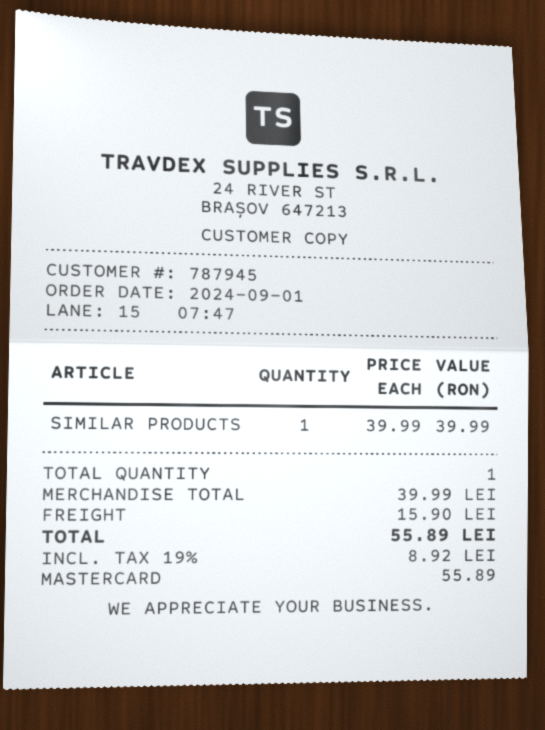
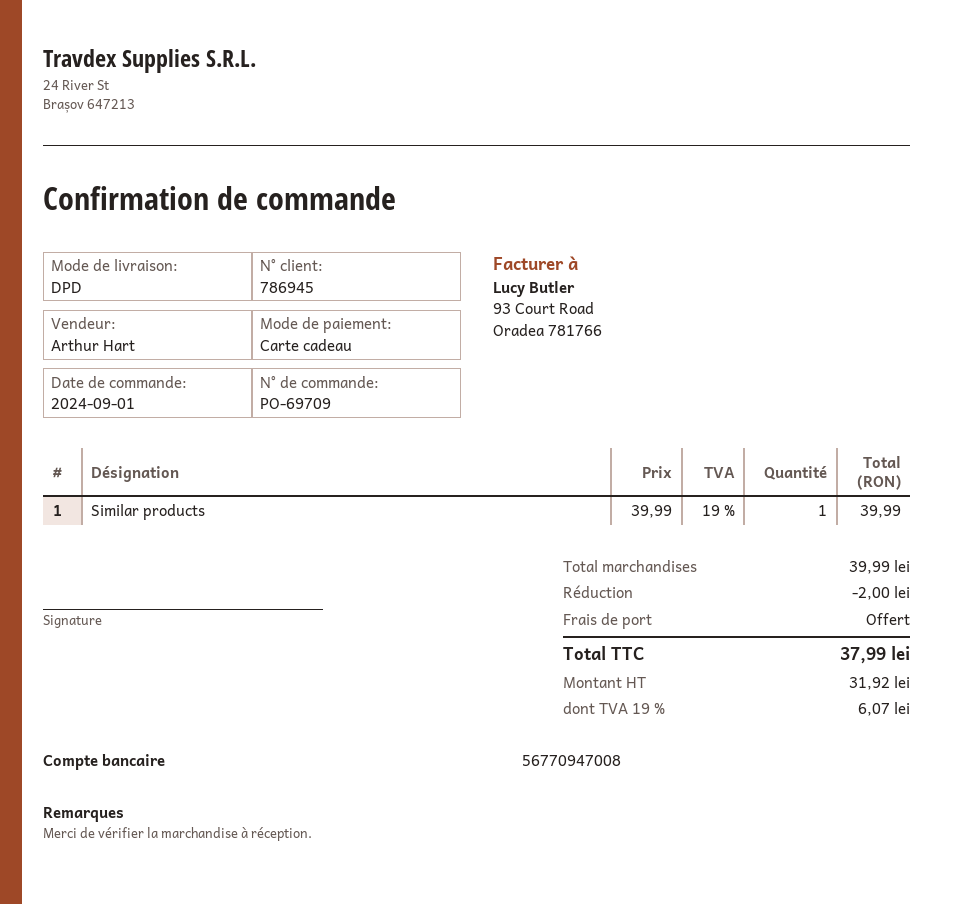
customer number: 787945 -> 786945
payment method: Mastercard -> gift card
discount: none -> 2.00
shipping: 15.90 -> 0.00
tax: 19% = 8.92 -> 19% = 6.07
total: 55.89 -> 37.99

